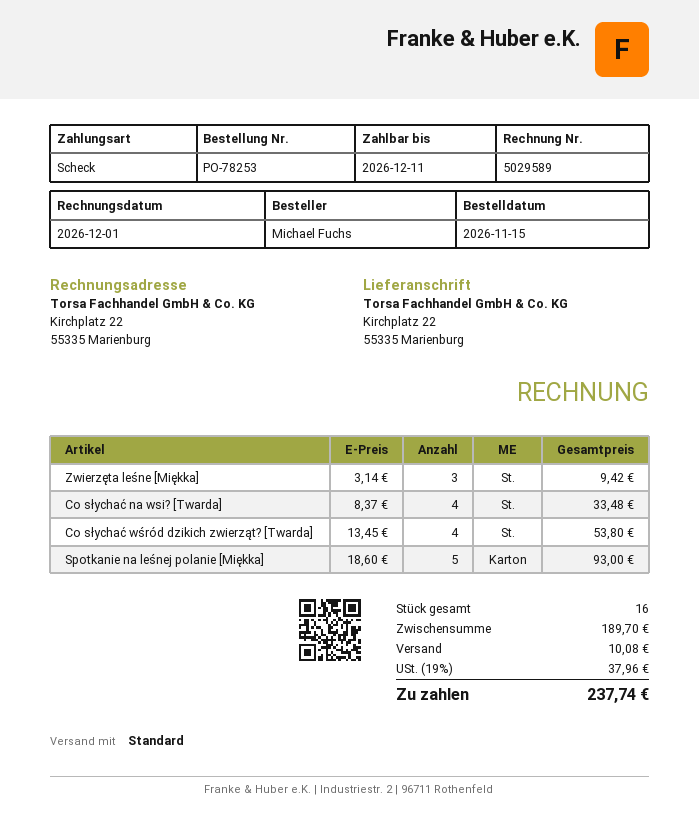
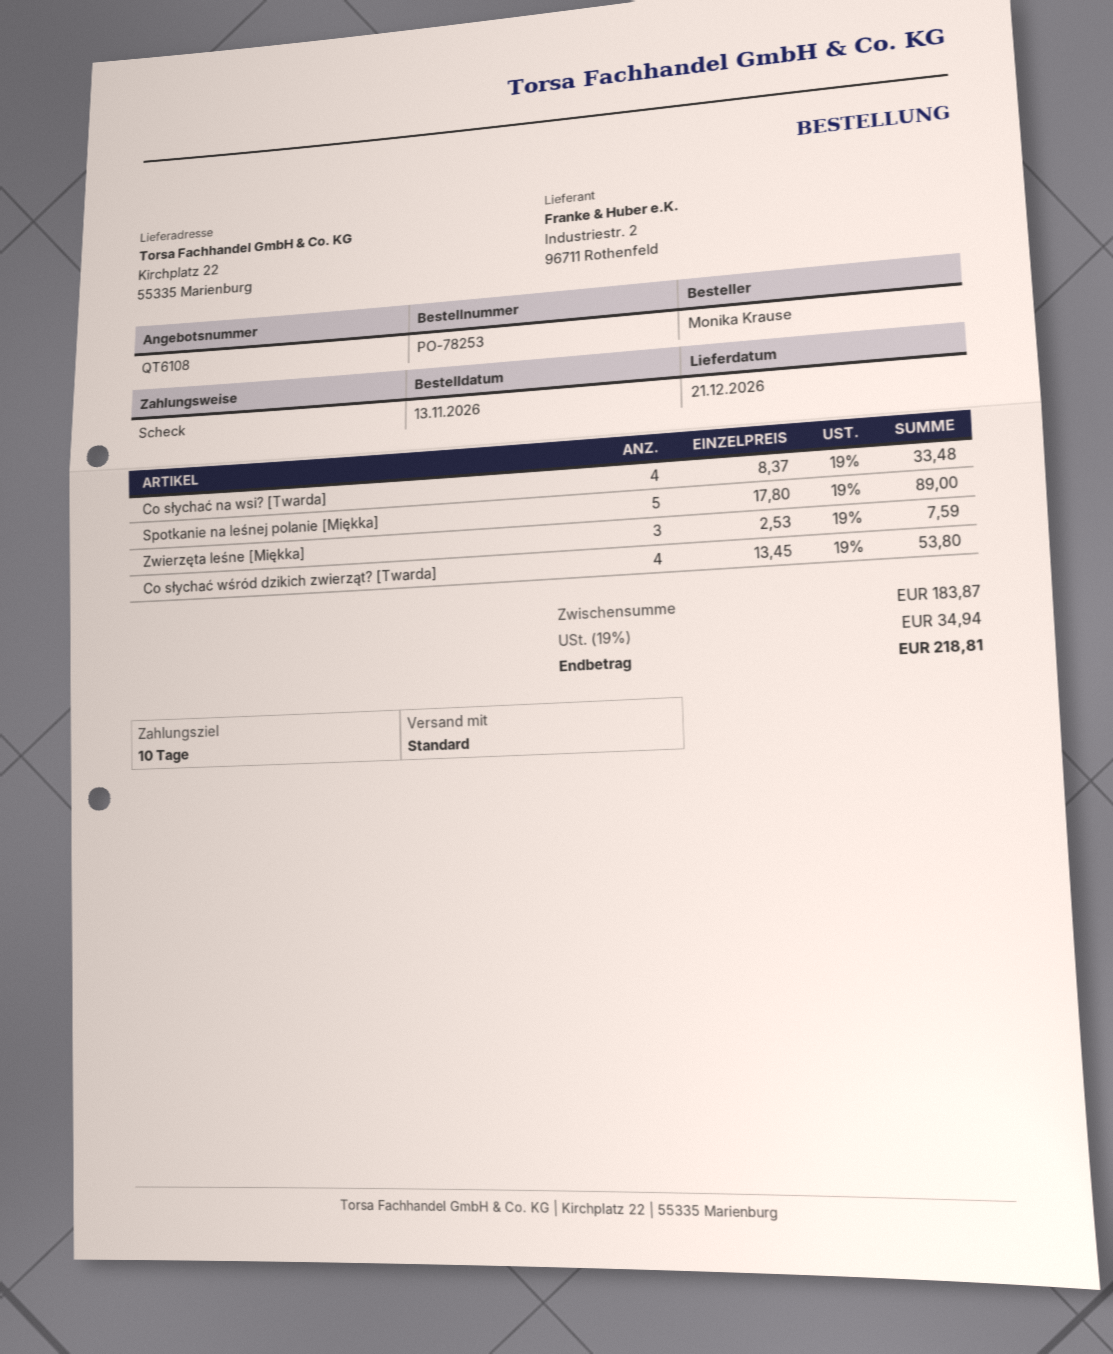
order date: 2026-11-15 -> 2026-11-13
ordered by: Michael Fuchs -> Monika Krause
Zwierzęta leśne [Miękka]: 3 x 3.14 = 9.42 -> 3 x 2.53 = 7.59
Spotkanie na leśnej polanie [Miękka]: 5 x 18.60 = 93.00 -> 5 x 17.80 = 89.00
subtotal: 189.70 -> 183.87
shipping: 10.08 -> none
tax: 19% = 37.96 -> 19% = 34.94
total: 237.74 -> 218.81

